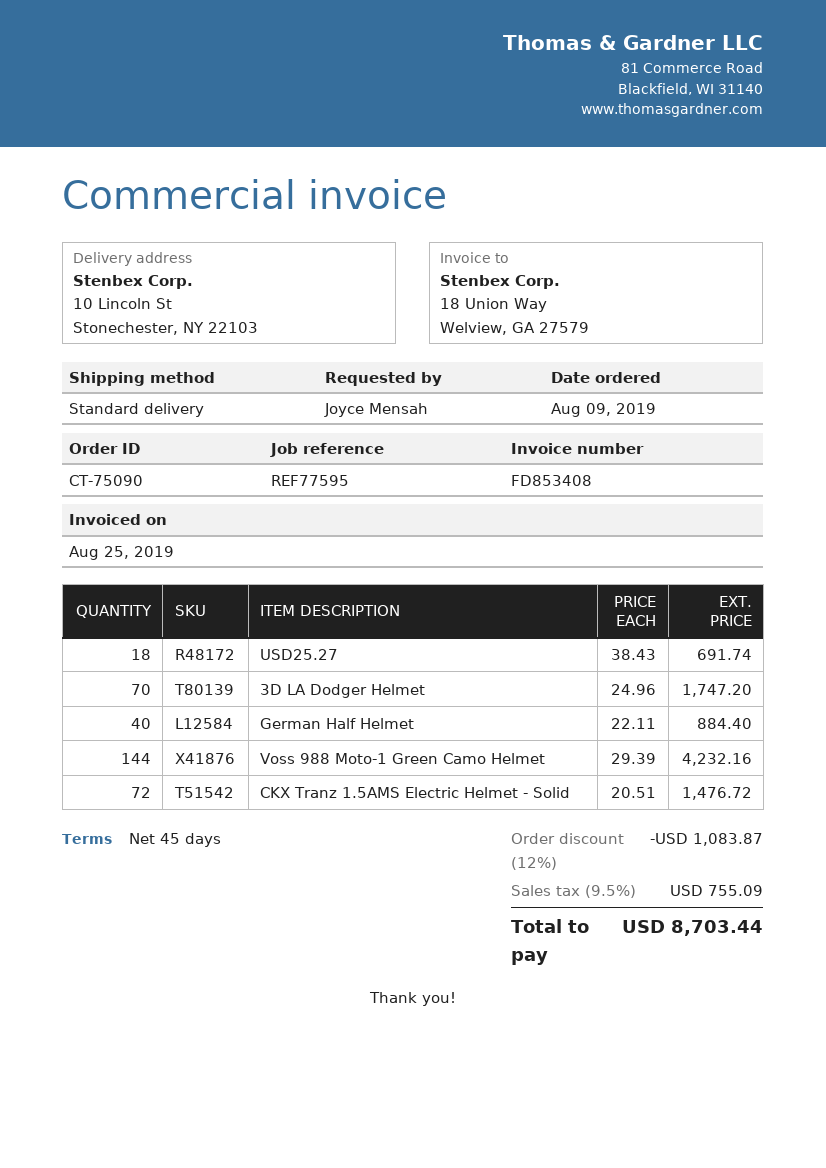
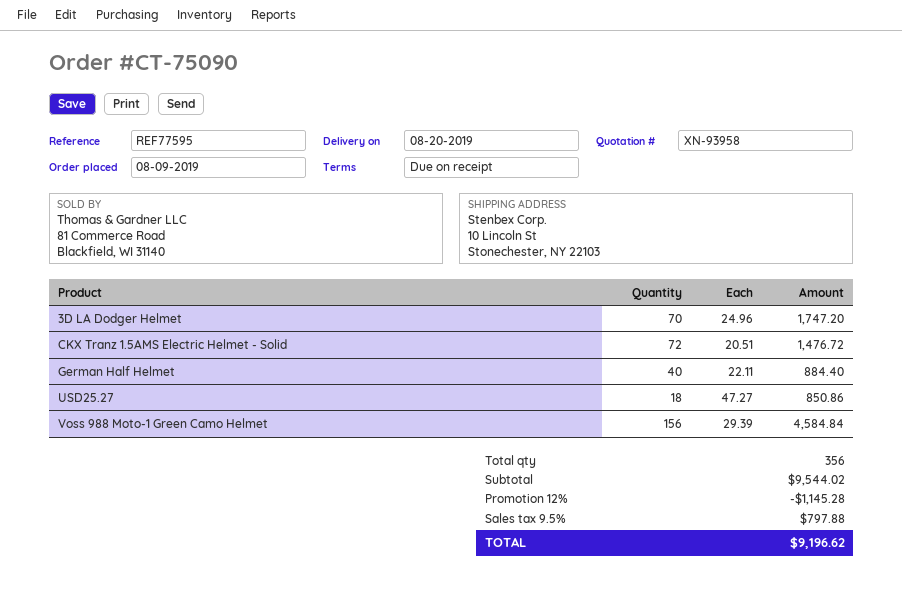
payment terms: 45 days -> on receipt
USD25.27: 18 x 38.43 = 691.74 -> 18 x 47.27 = 850.86
Voss 988 Moto-1 Green Camo Helmet: 144 x 29.39 = 4232.16 -> 156 x 29.39 = 4584.84
discount: 12% = 1083.87 -> 12% = 1145.28
tax: 9.5% = 755.09 -> 9.5% = 797.88
total: 8703.44 -> 9196.62

